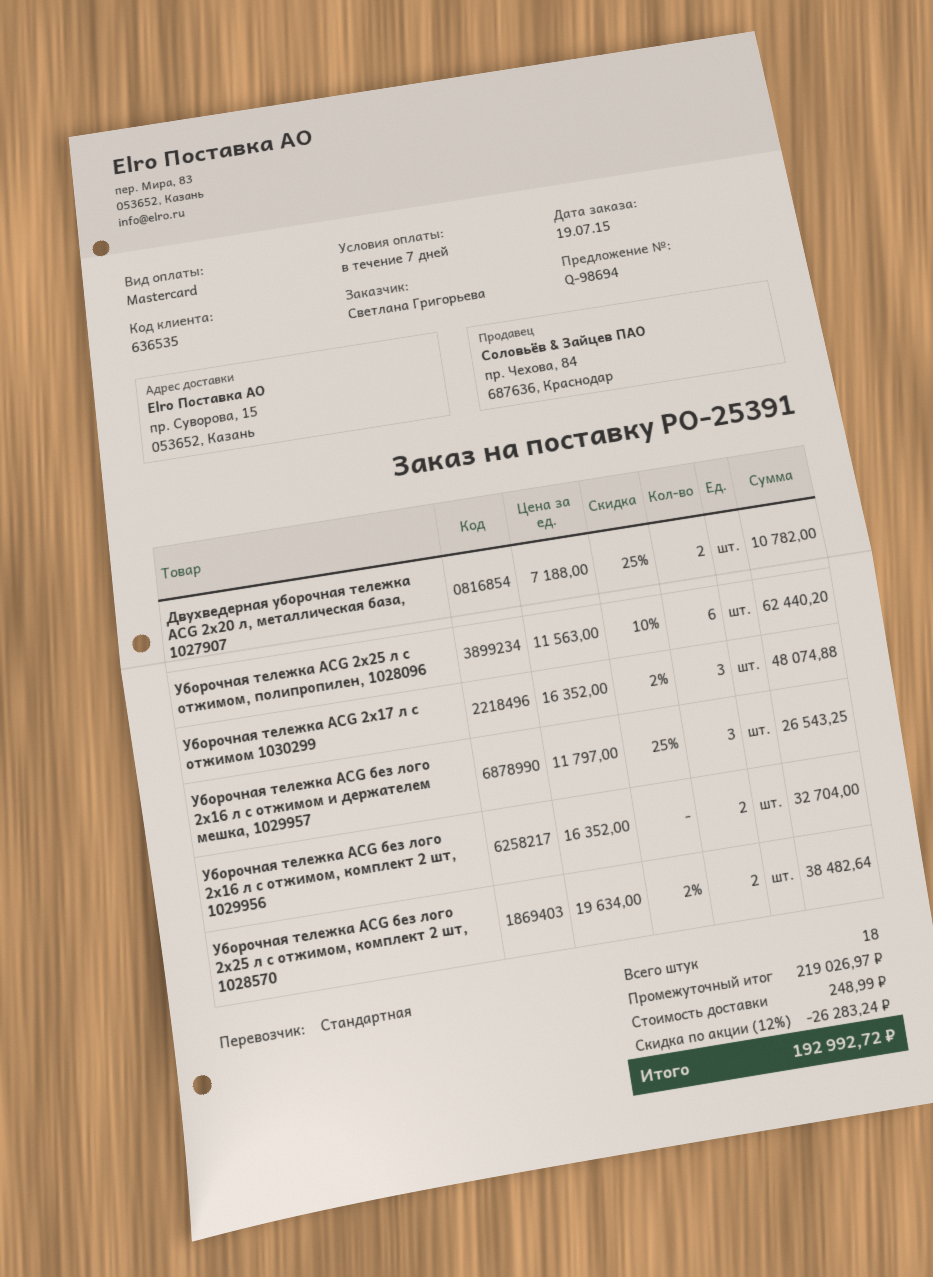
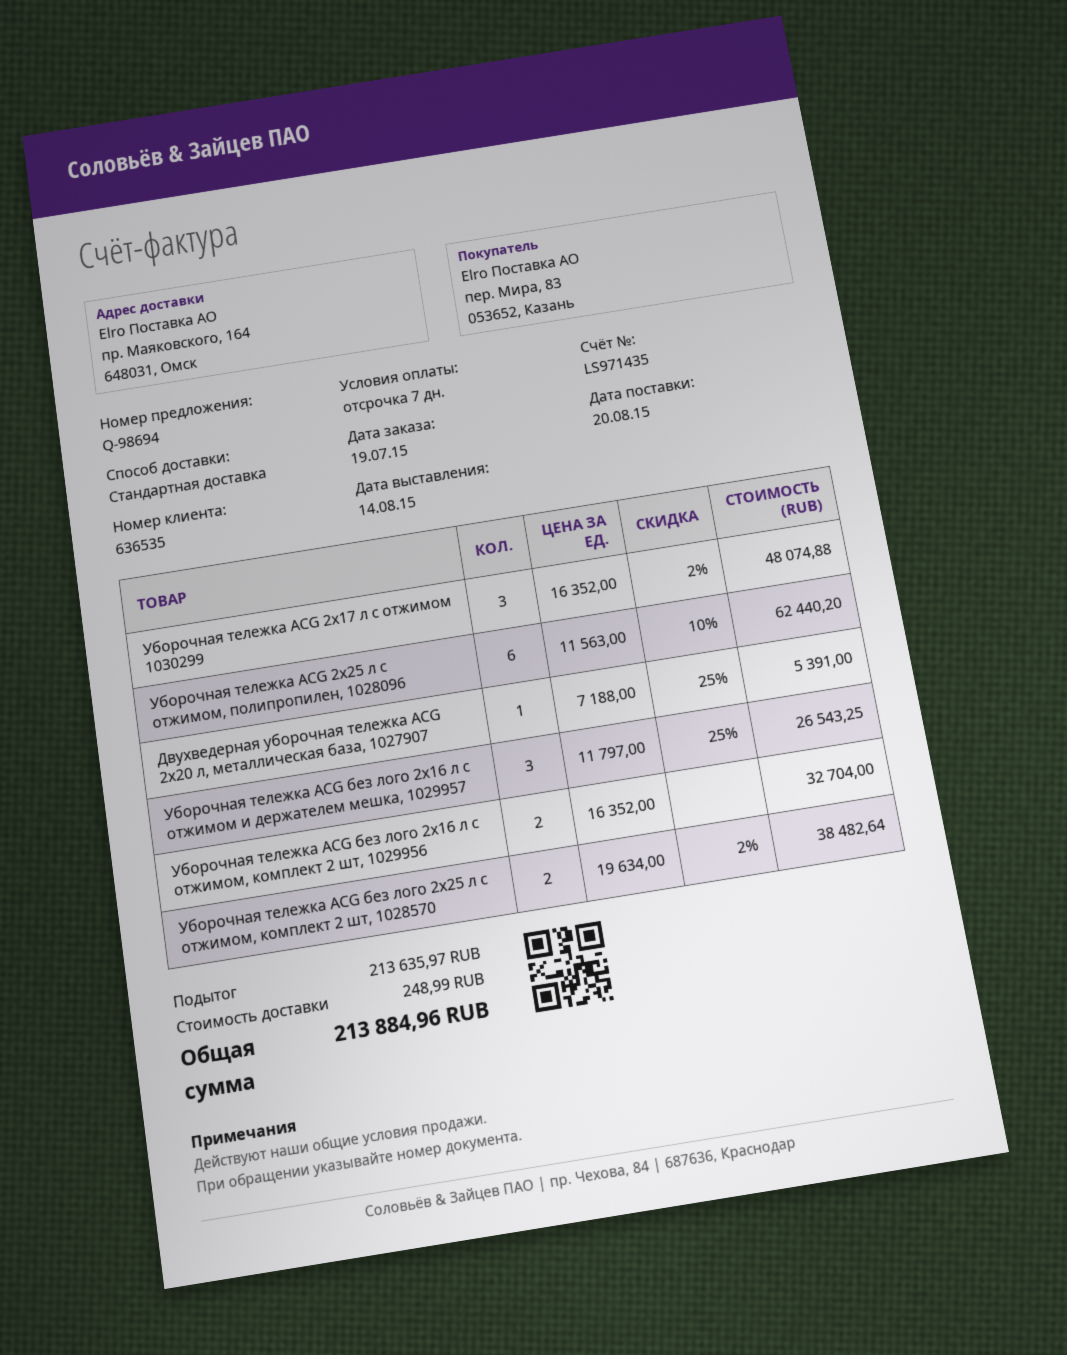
ship to: пр. Суворова, 15, 053652, Казань -> пр. Маяковского, 164, 648031, Омск
Двухведерная уборочная тележка ACG 2x20 л, металлическая база, 1027907: 2 x 7188.00 - 25% = 10782.00 -> 1 x 7188.00 - 25% = 5391.00
subtotal: 219026.97 -> 213635.97
discount: 12% = 26283.24 -> none
total: 192992.72 -> 213884.96

